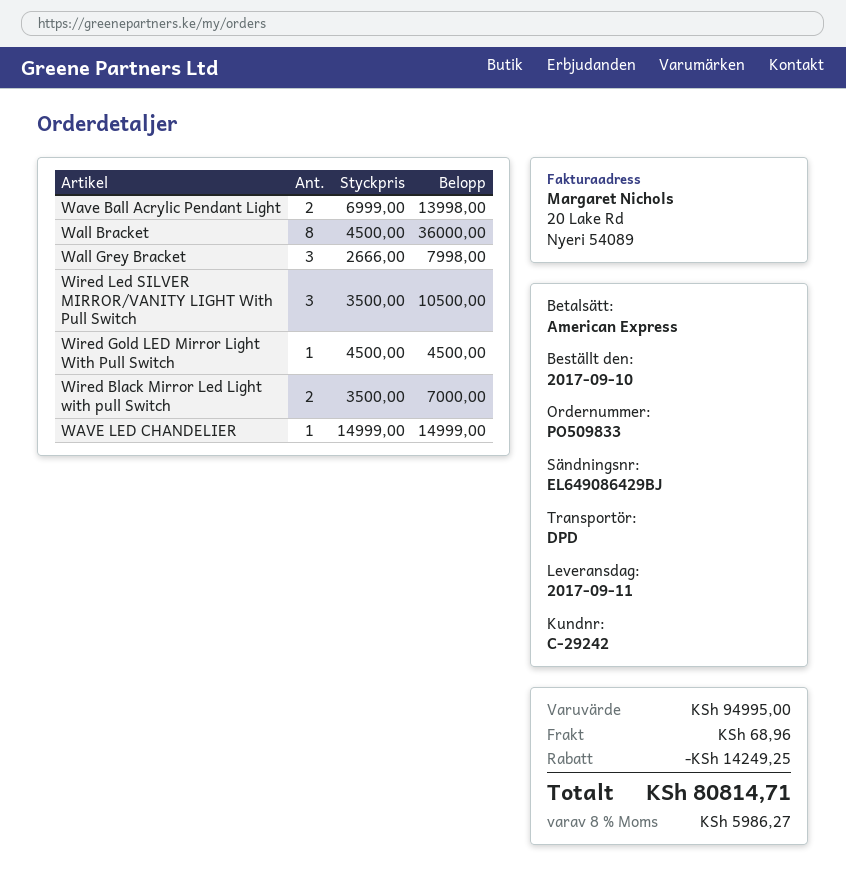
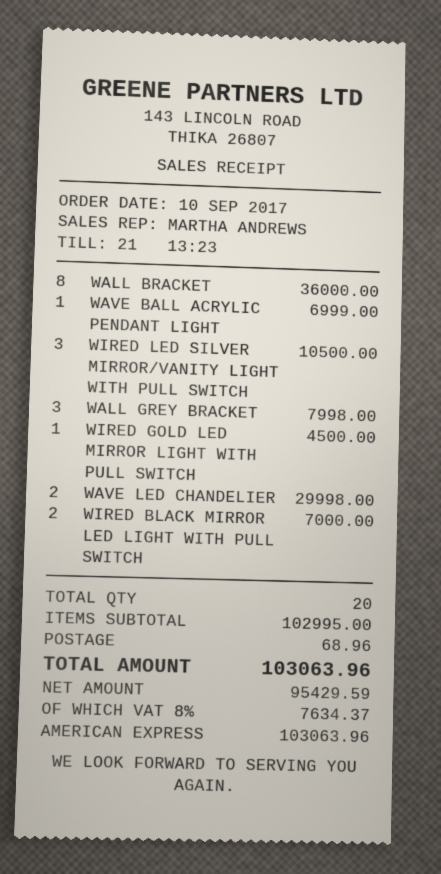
Wave Ball Acrylic Pendant Light: 2 for 13998.00 -> 1 for 6999.00
WAVE LED CHANDELIER: 1 for 14999.00 -> 2 for 29998.00
subtotal: 94995.00 -> 102995.00
discount: 14249.25 -> none
tax: 8% = 5986.27 -> 8% = 7634.37
total: 80814.71 -> 103063.96

